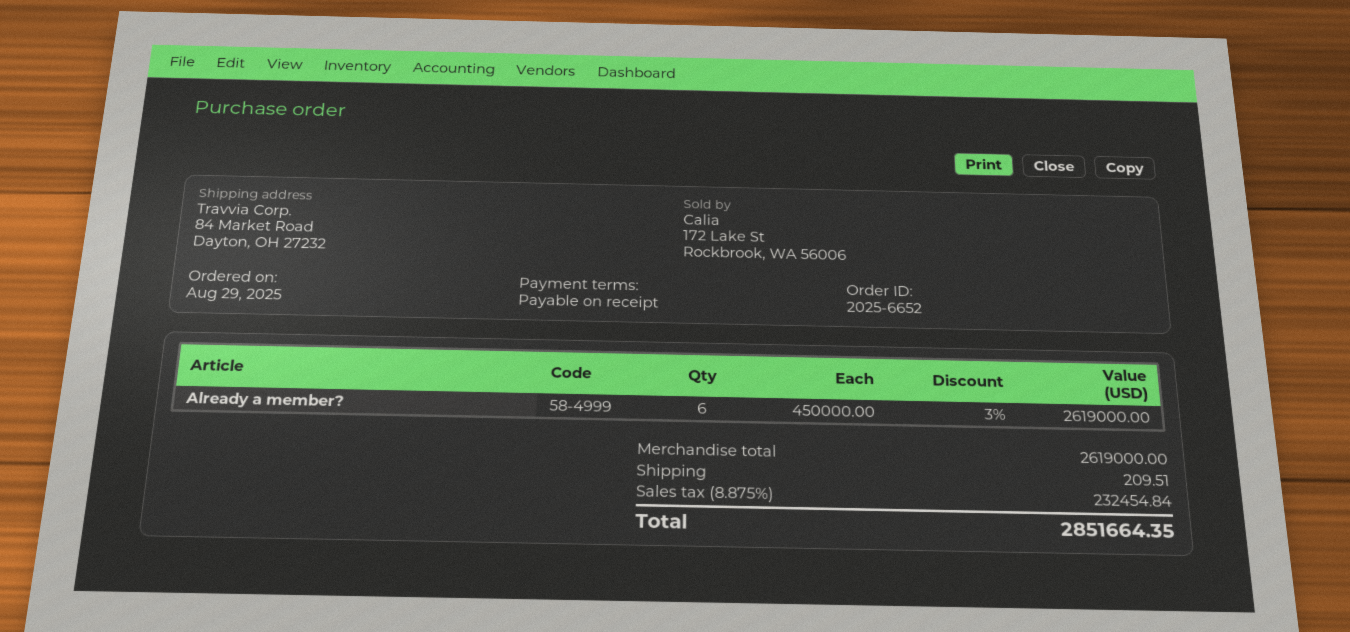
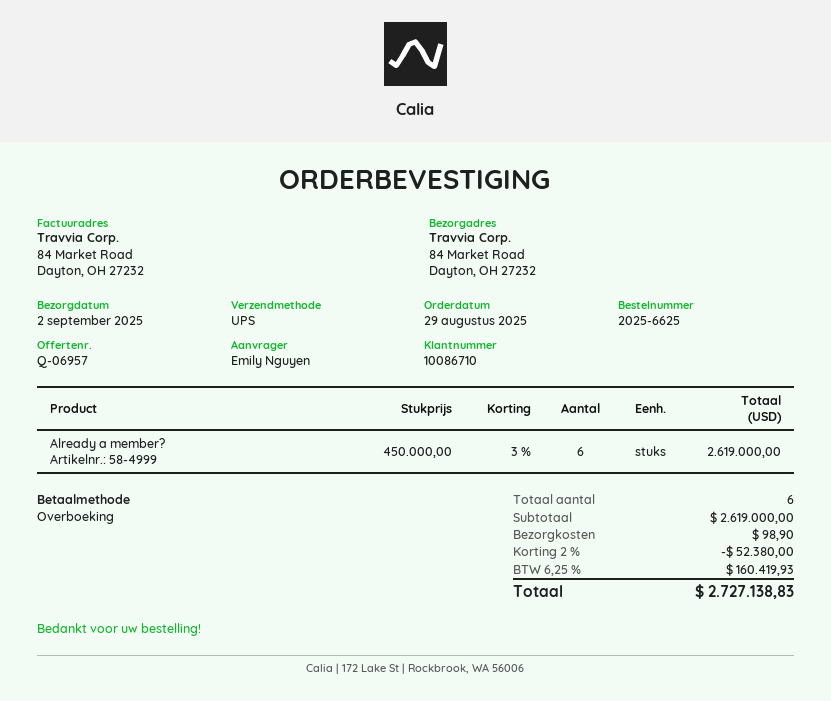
order number: 2025-6652 -> 2025-6625
discount: none -> 2% = 52380.00
shipping: 209.51 -> 98.90
tax: 8.875% = 232454.84 -> 6.25% = 160419.93
total: 2851664.35 -> 2727138.83

